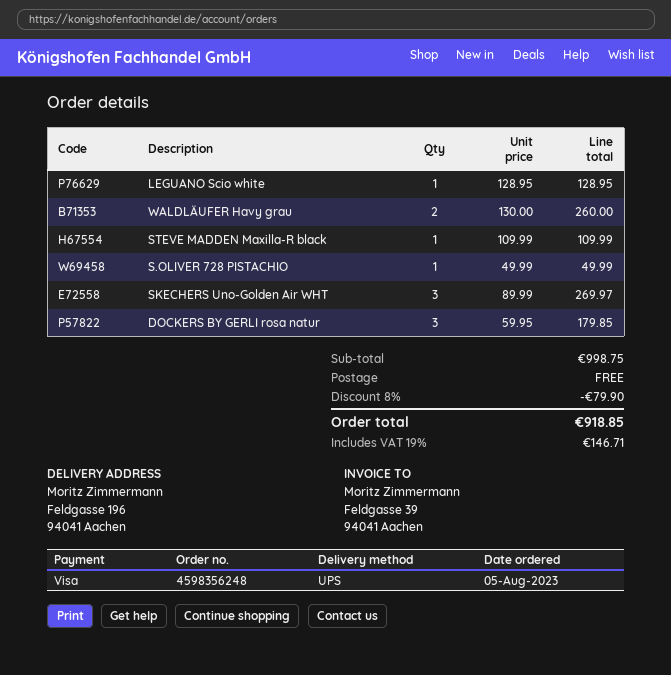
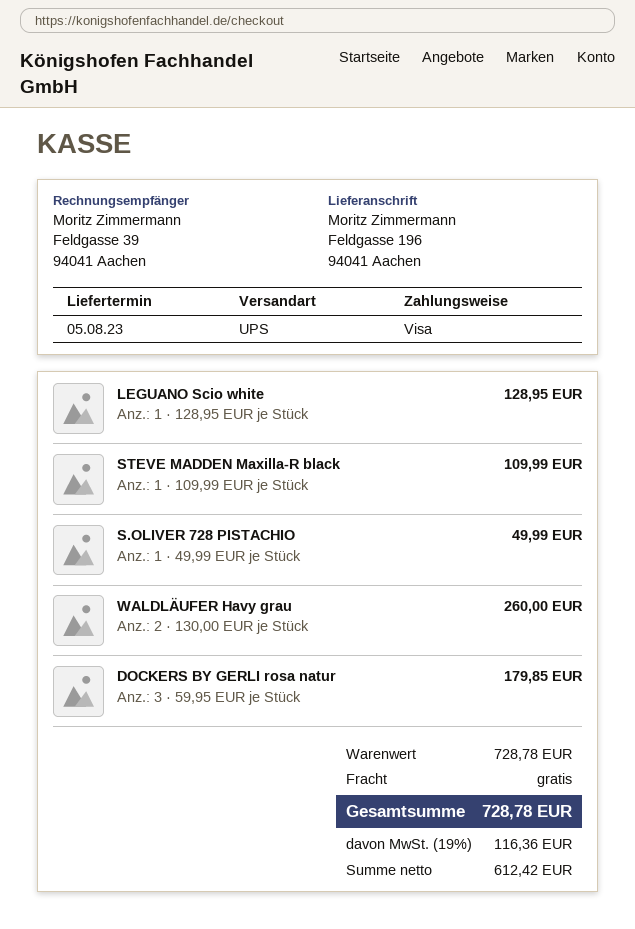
SKECHERS Uno-Golden Air WHT: 3 x 89.99 = 269.97 -> none
subtotal: 998.75 -> 728.78
discount: 8% = 79.90 -> none
tax: 19% = 146.71 -> 19% = 116.36
total: 918.85 -> 728.78

